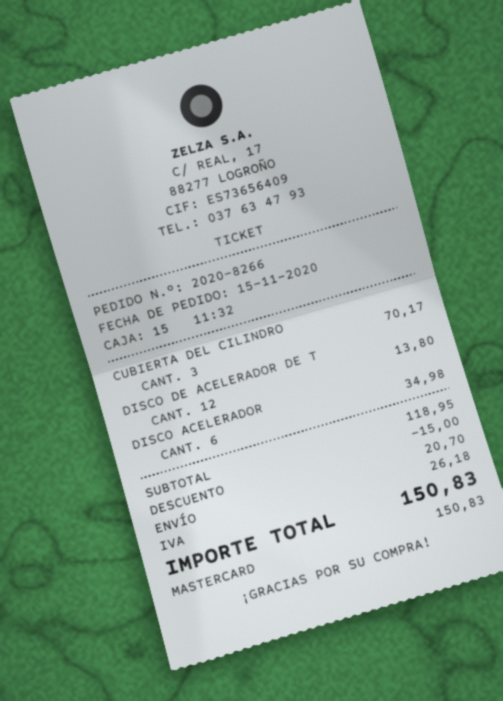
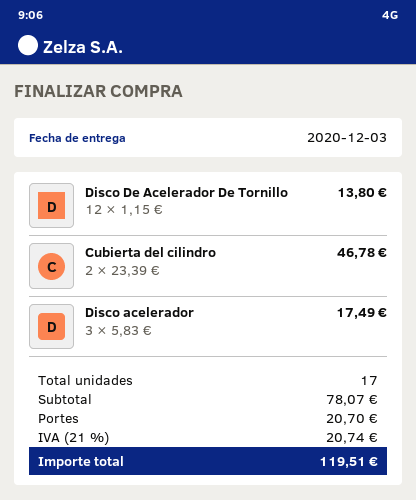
CUBIERTA DEL CILINDRO: 3 for 70.17 -> 2 for 46.78
DISCO ACELERADOR: 6 for 34.98 -> 3 for 17.49
subtotal: 118.95 -> 78.07
discount: 15.00 -> none
tax: 26.18 -> 20.74
total: 150.83 -> 119.51

